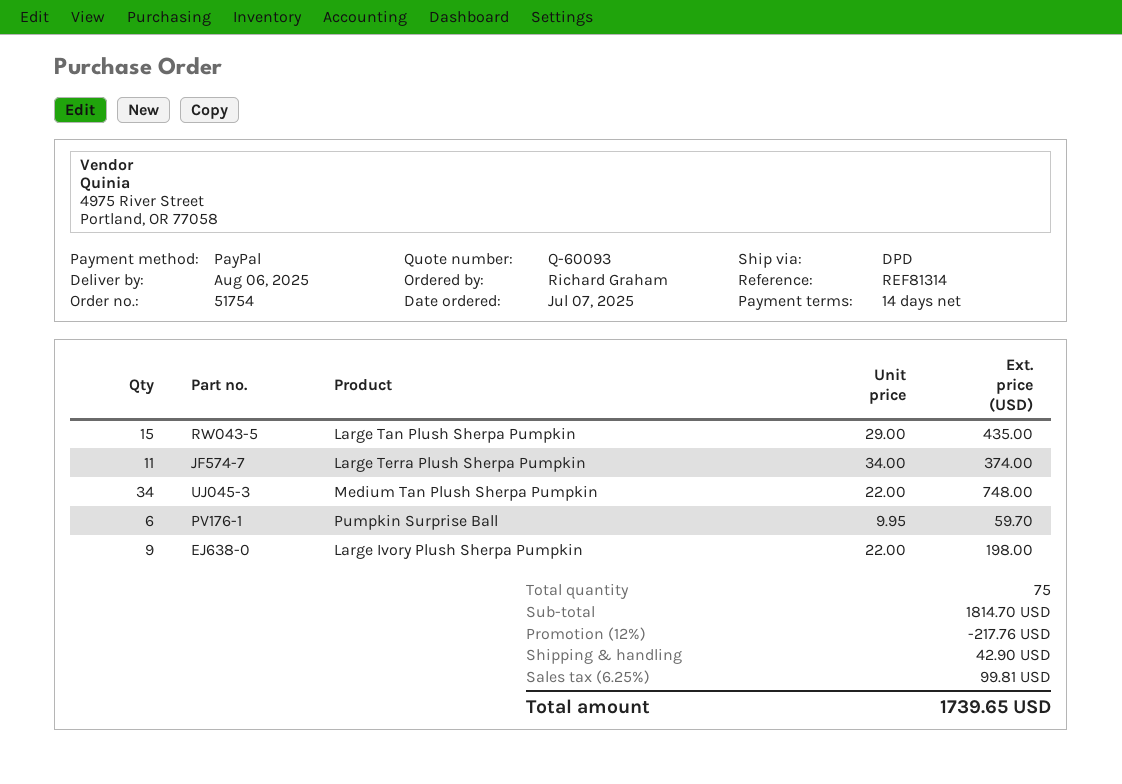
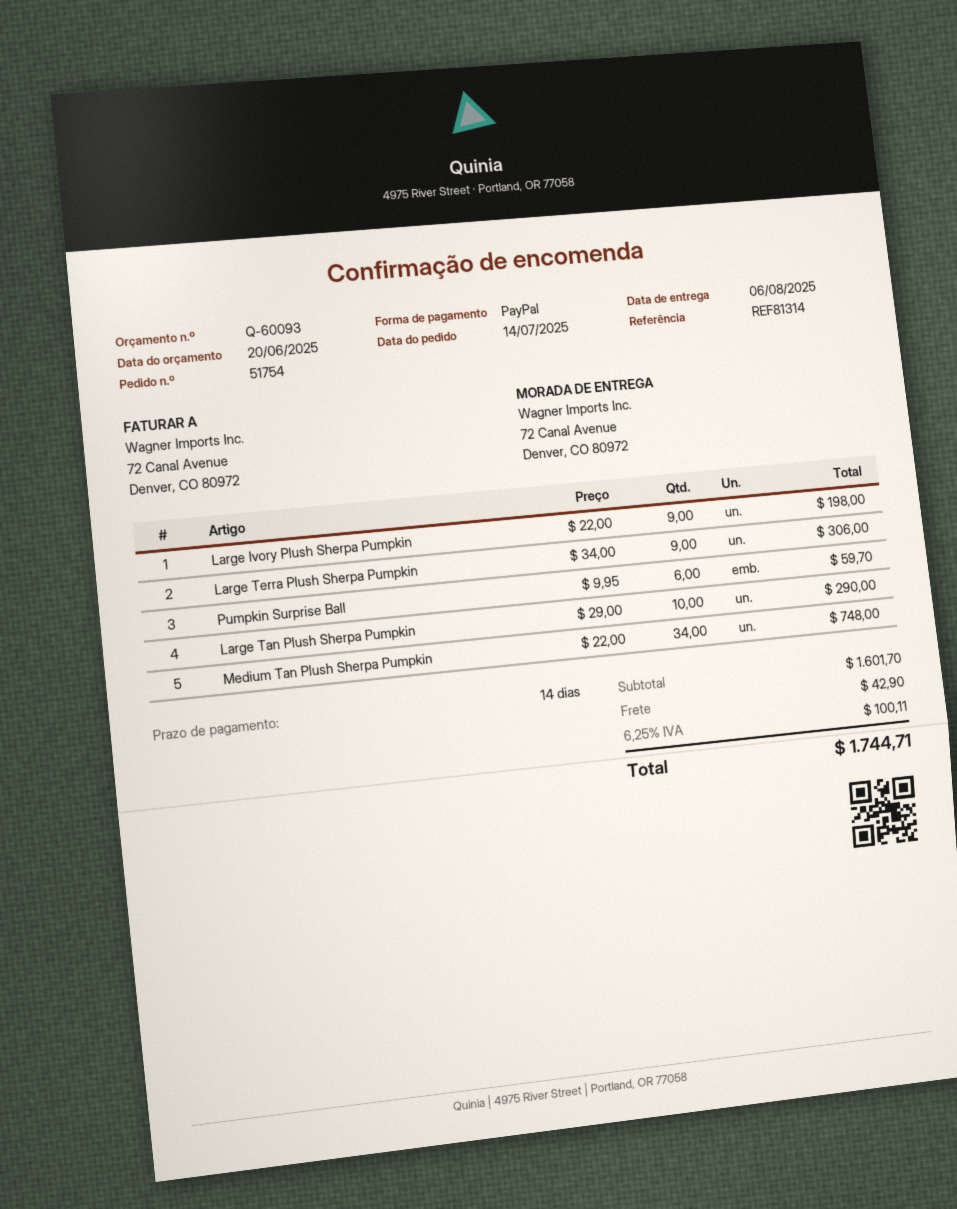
order date: 2025-07-07 -> 2025-07-14
Large Tan Plush Sherpa Pumpkin: 15 x 29.00 = 435.00 -> 10 x 29.00 = 290.00
Large Terra Plush Sherpa Pumpkin: 11 x 34.00 = 374.00 -> 9 x 34.00 = 306.00
subtotal: 1814.70 -> 1601.70
discount: 12% = 217.76 -> none
tax: 6.25% = 99.81 -> 6.25% = 100.11
total: 1739.65 -> 1744.71

